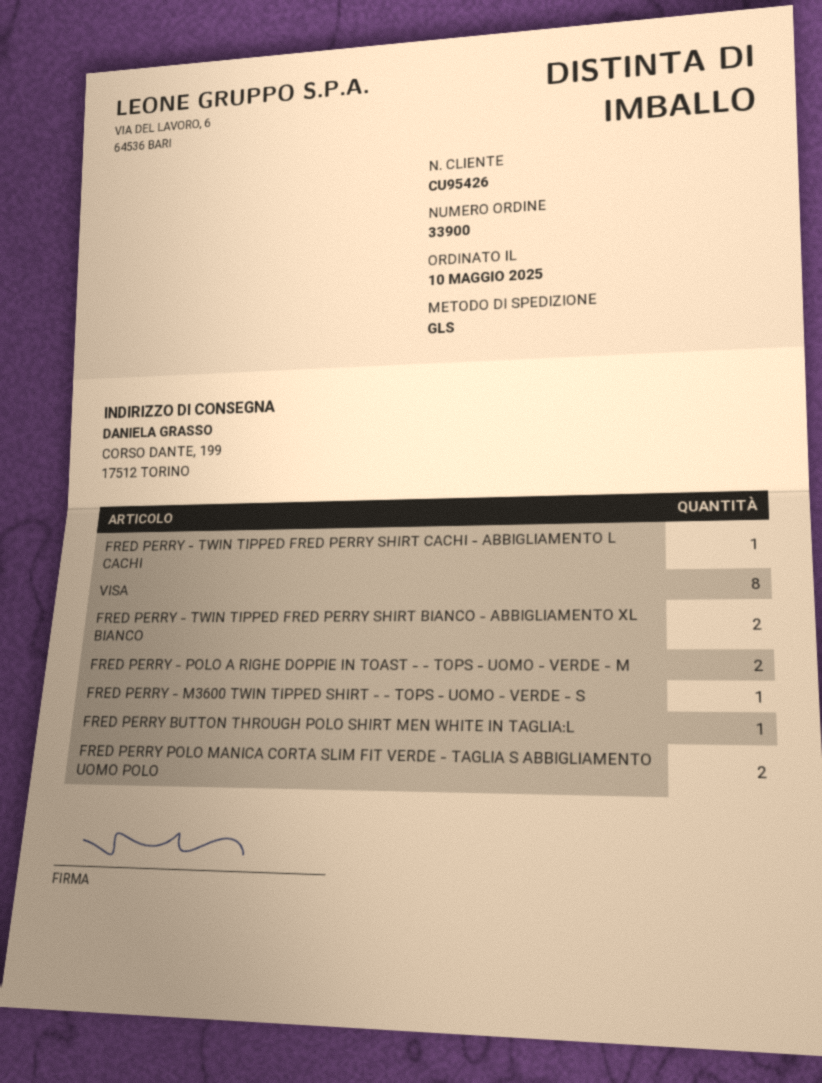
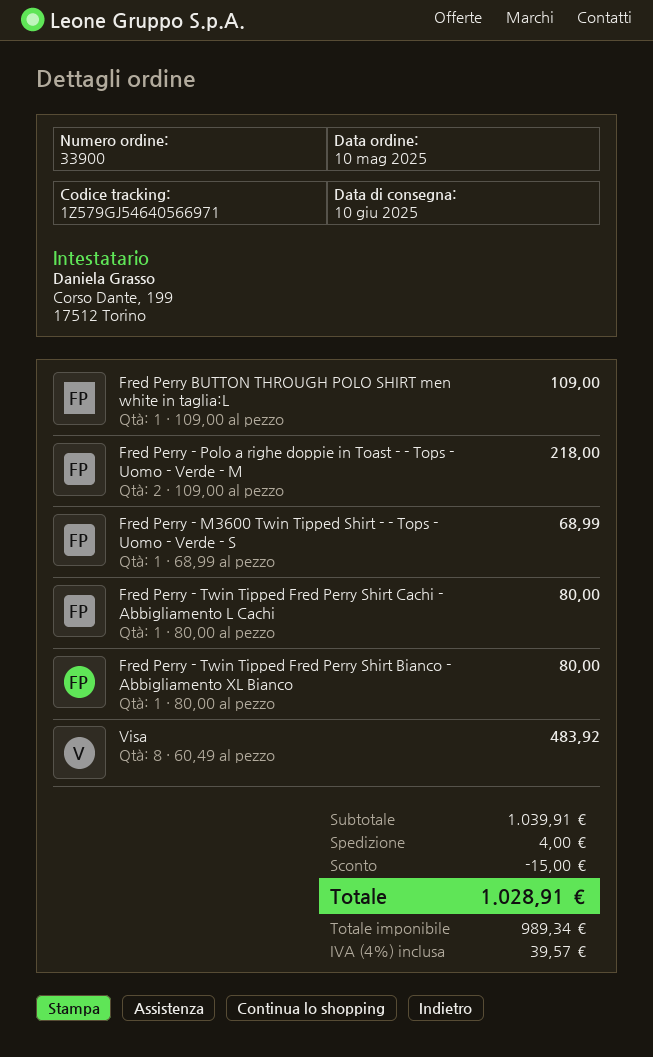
FRED PERRY - TWIN TIPPED FRED PERRY SHIRT BIANCO - ABBIGLIAMENTO XL BIANCO: 2 -> 1
FRED PERRY POLO MANICA CORTA SLIM FIT VERDE - TAGLIA S ABBIGLIAMENTO UOMO POLO: 2 -> none

